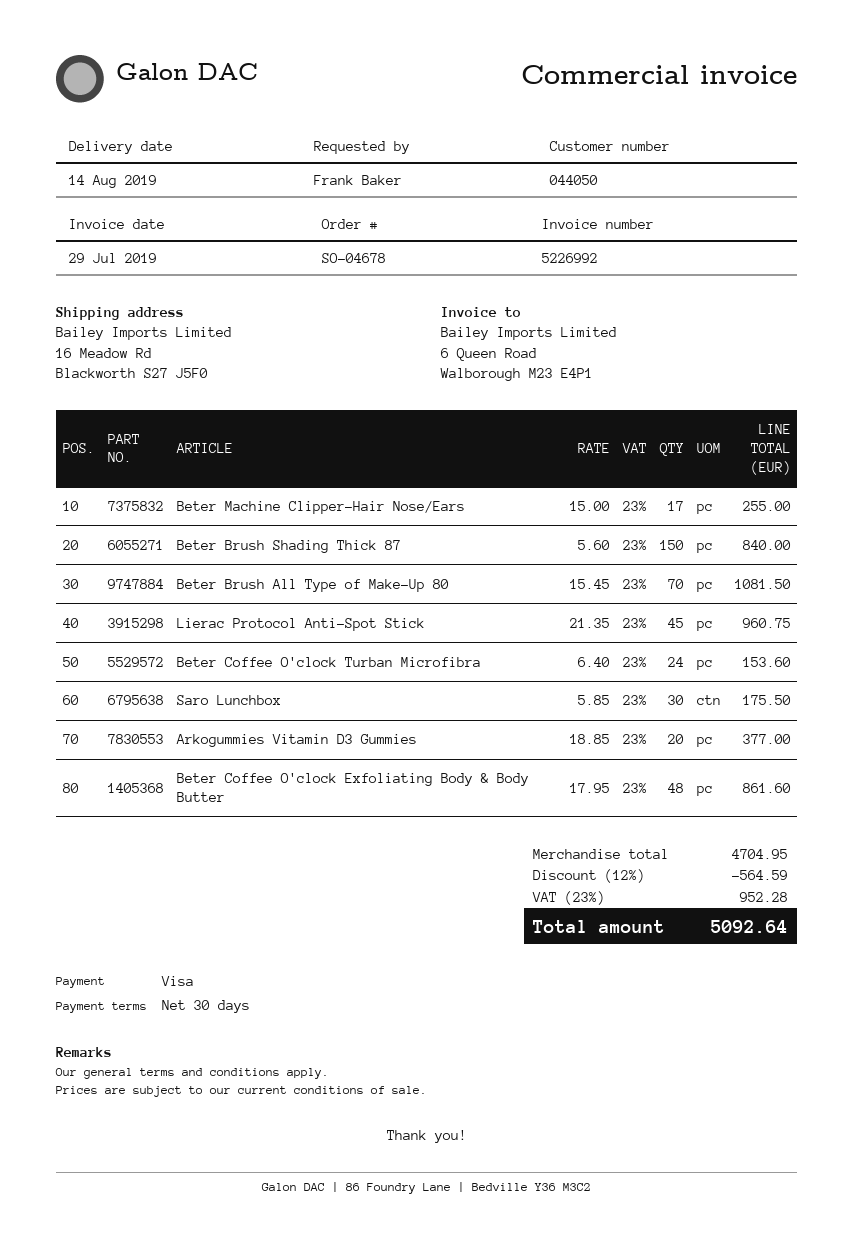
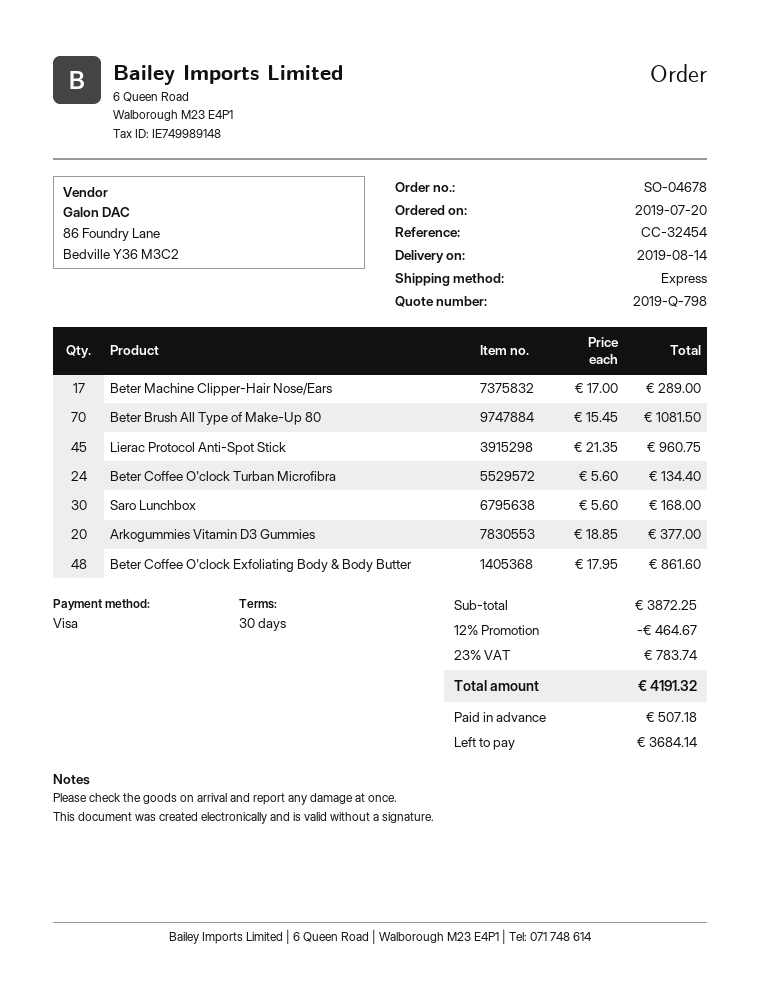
Beter Machine Clipper-Hair Nose/Ears: 17 x 15.00 = 255.00 -> 17 x 17.00 = 289.00
Beter Brush Shading Thick 87: 150 x 5.60 = 840.00 -> none
Beter Coffee O'clock Turban Microfibra: 24 x 6.40 = 153.60 -> 24 x 5.60 = 134.40
Saro Lunchbox: 30 x 5.85 = 175.50 -> 30 x 5.60 = 168.00
subtotal: 4704.95 -> 3872.25
discount: 12% = 564.59 -> 12% = 464.67
tax: 23% = 952.28 -> 23% = 783.74
total: 5092.64 -> 4191.32

